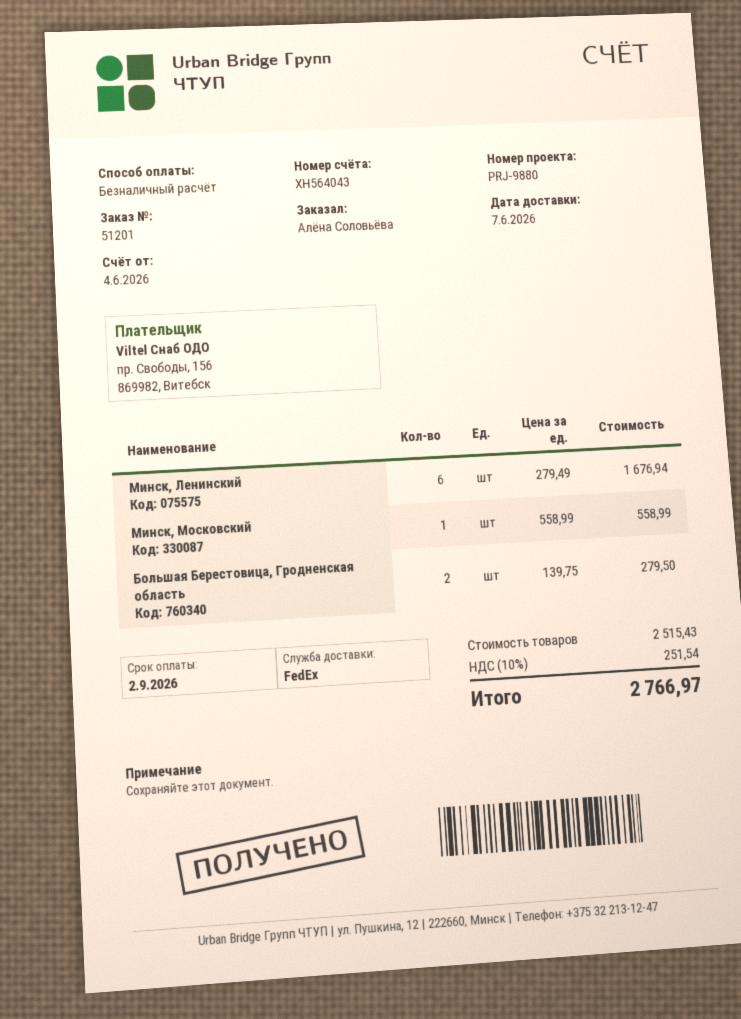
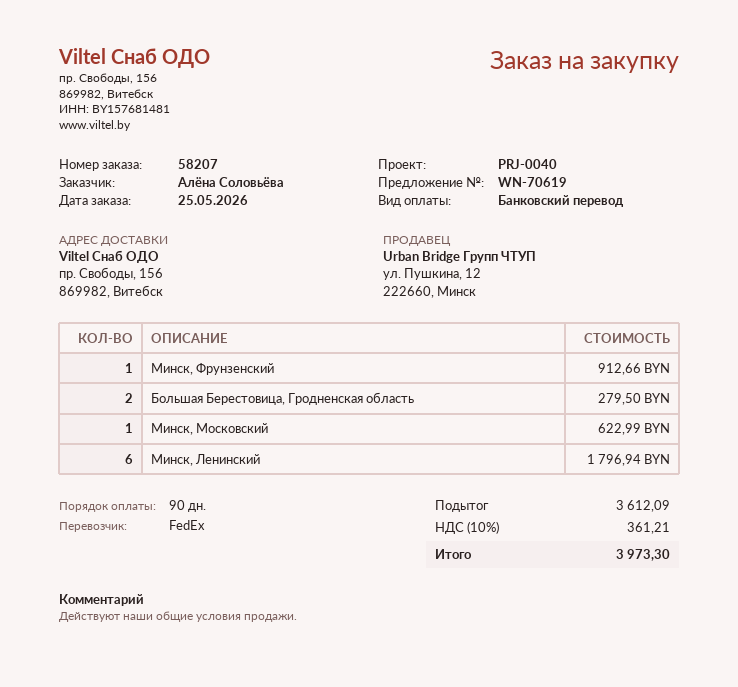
order number: 51201 -> 58207
reference: PRJ-9880 -> PRJ-0040
Минск, Ленинский: 6 for 1676.94 -> 6 for 1796.94
Минск, Московский: 1 for 558.99 -> 1 for 622.99
Минск, Фрунзенский: none -> 1 for 912.66
subtotal: 2515.43 -> 3612.09
tax: 10% = 251.54 -> 10% = 361.21
total: 2766.97 -> 3973.30

